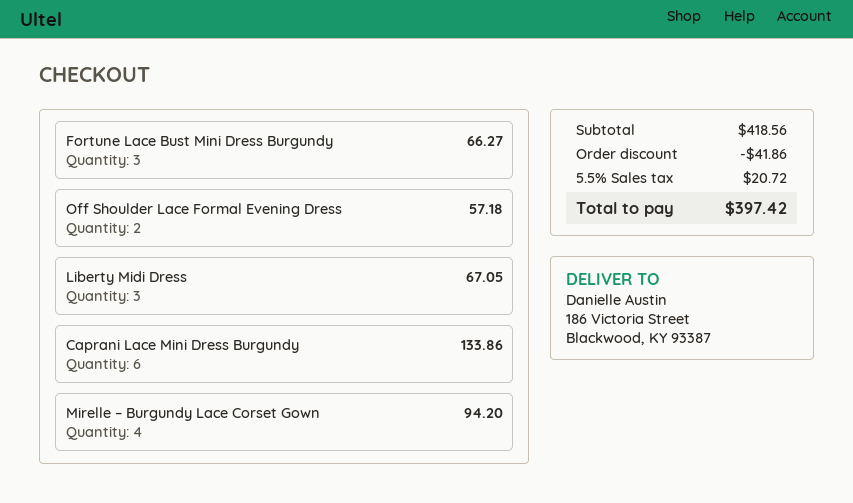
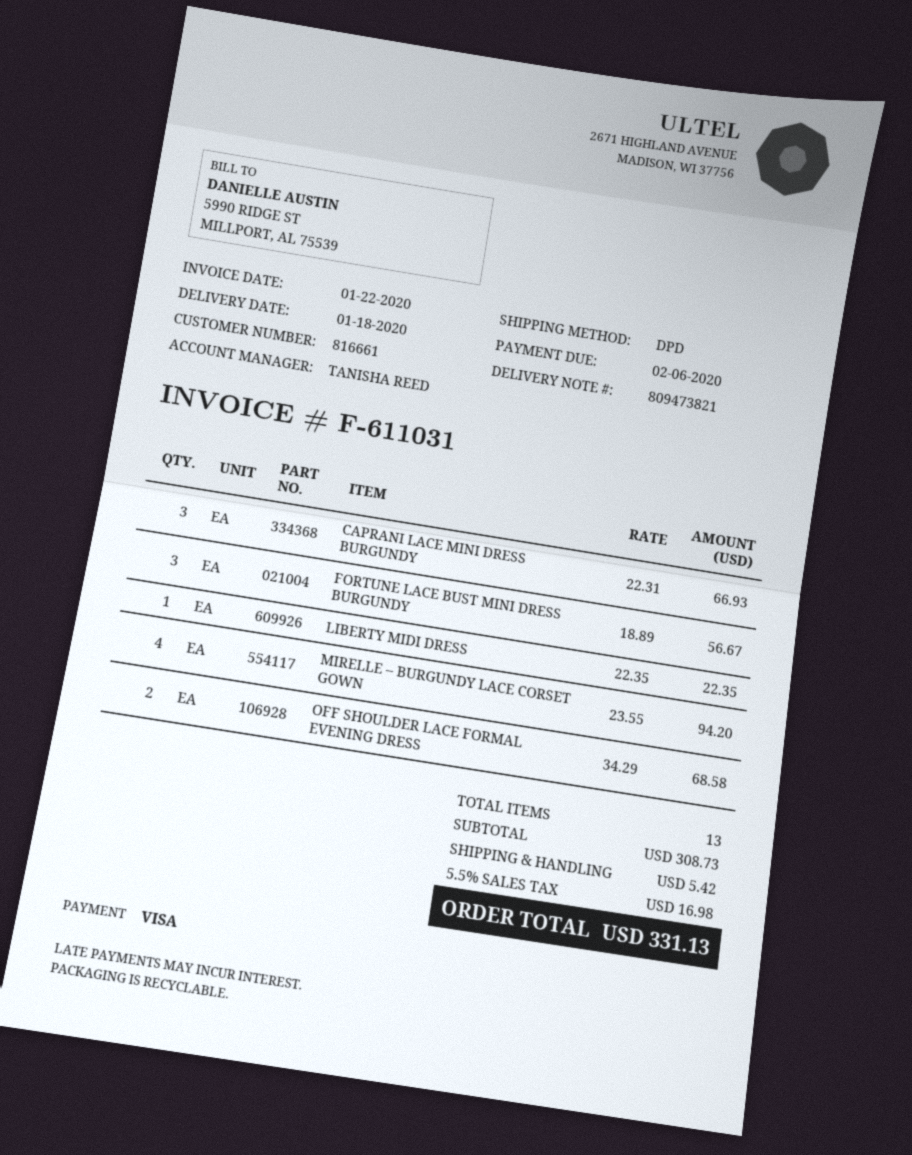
Fortune Lace Bust Mini Dress Burgundy: 3 for 66.27 -> 3 for 56.67
Off Shoulder Lace Formal Evening Dress: 2 for 57.18 -> 2 for 68.58
Liberty Midi Dress: 3 for 67.05 -> 1 for 22.35
Caprani Lace Mini Dress Burgundy: 6 for 133.86 -> 3 for 66.93
subtotal: 418.56 -> 308.73
discount: 41.86 -> none
shipping: none -> 5.42
tax: 5.5% = 20.72 -> 5.5% = 16.98
total: 397.42 -> 331.13

